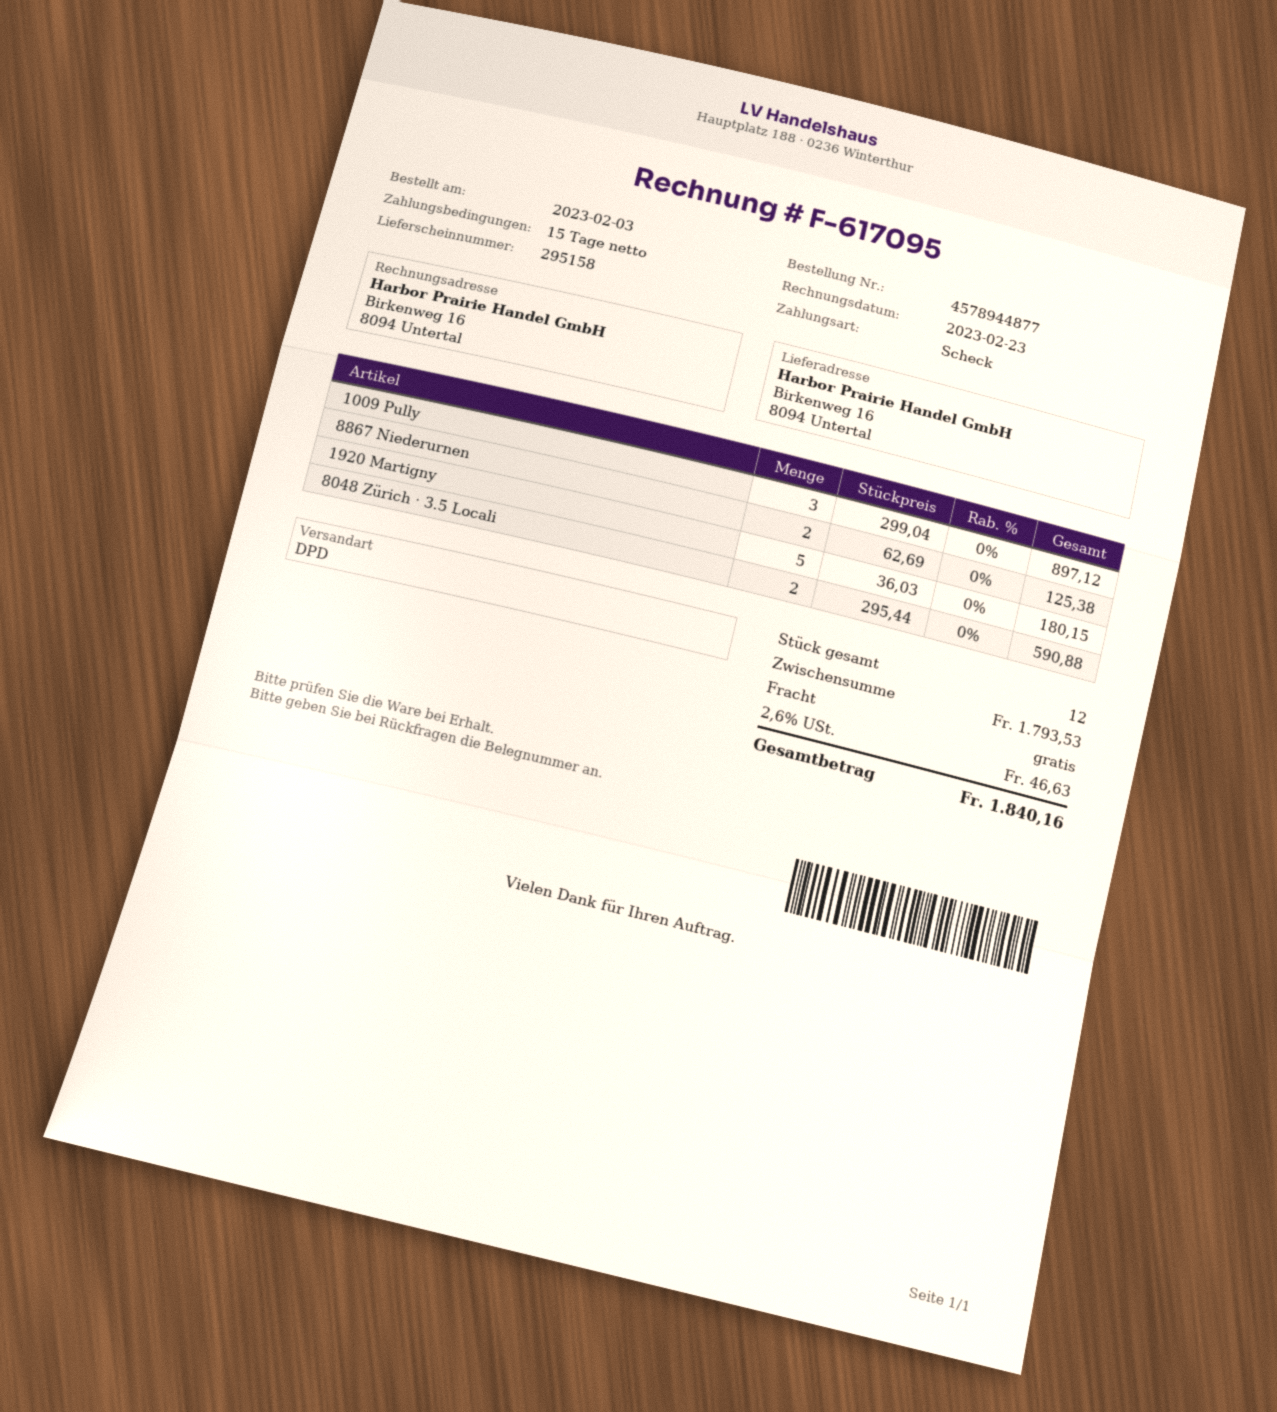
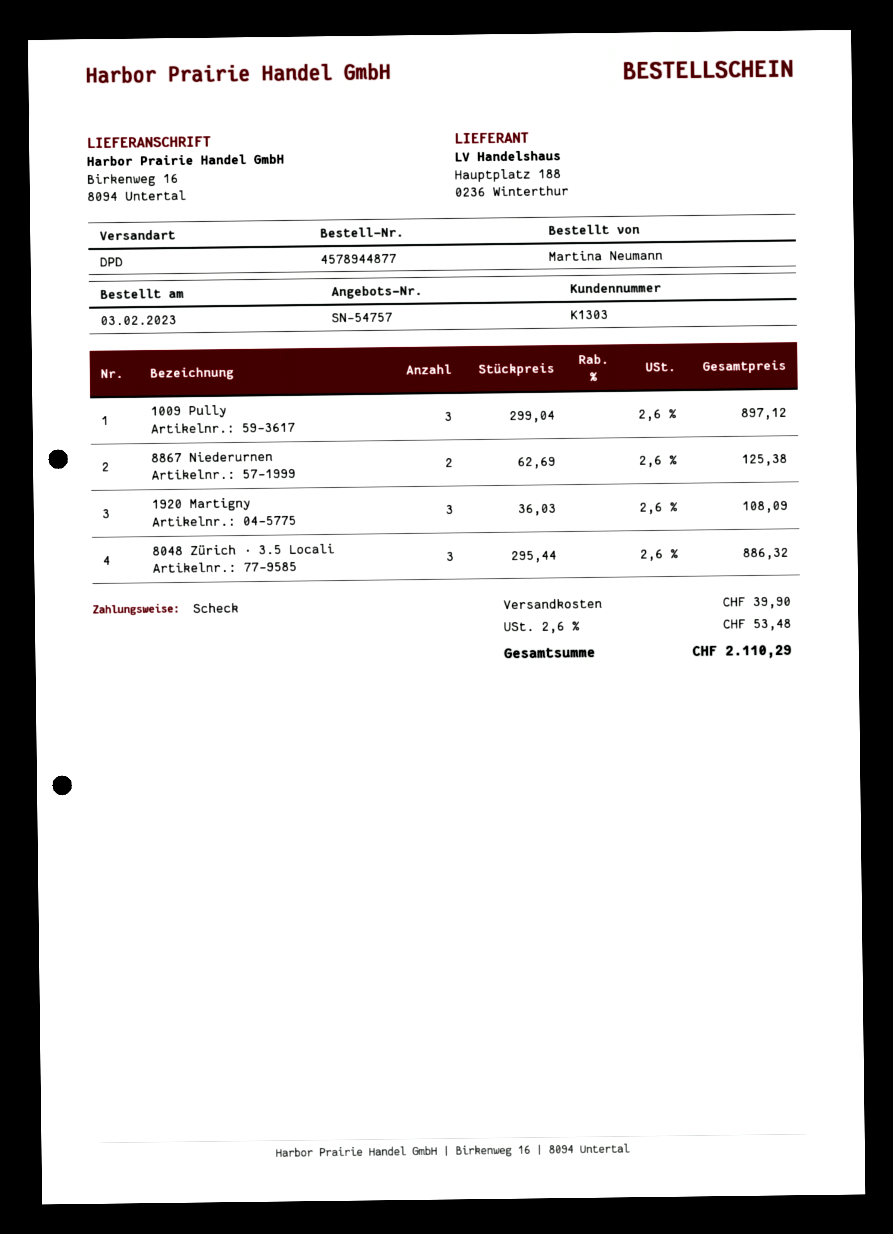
1920 Martigny: 5 x 36.03 = 180.15 -> 3 x 36.03 = 108.09
8048 Zürich · 3.5 Locali: 2 x 295.44 = 590.88 -> 3 x 295.44 = 886.32
shipping: 0.00 -> 39.90
tax: 2.6% = 46.63 -> 2.6% = 53.48
total: 1840.16 -> 2110.29

